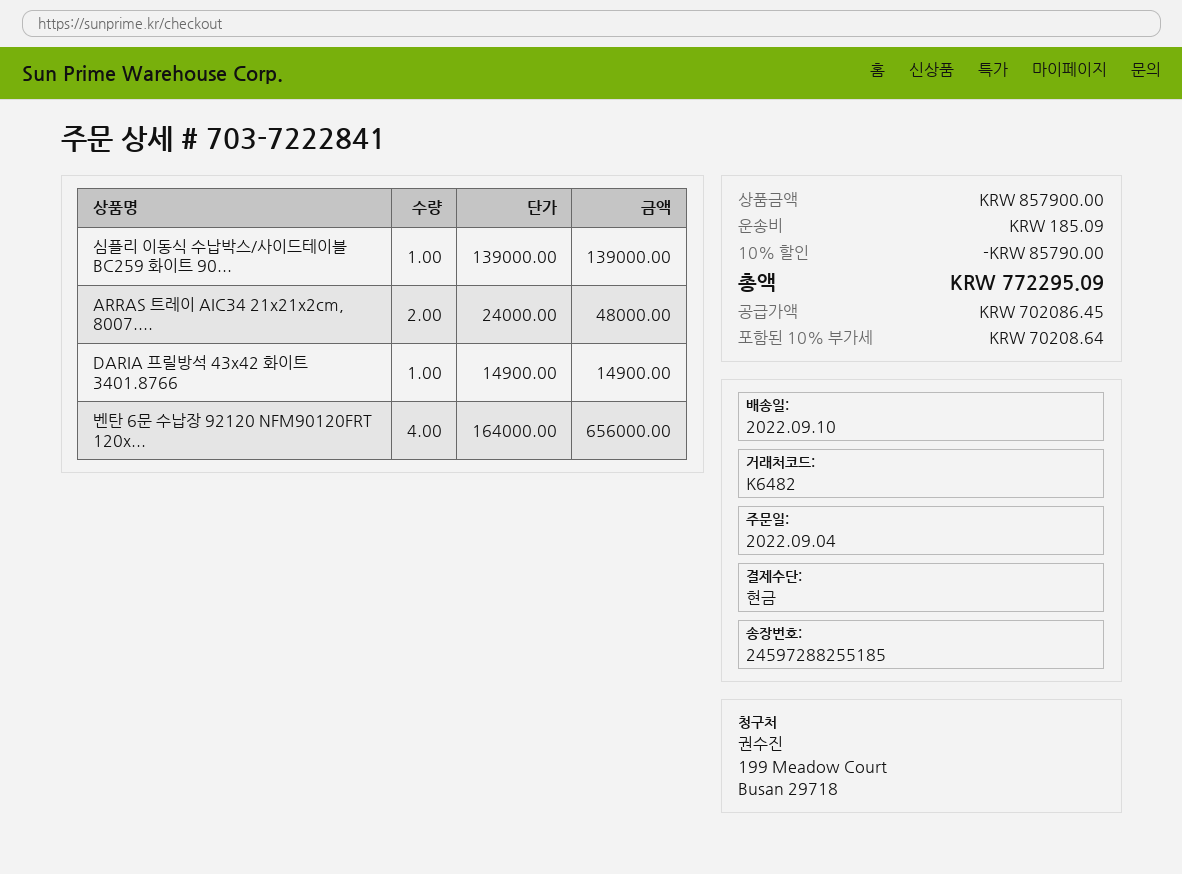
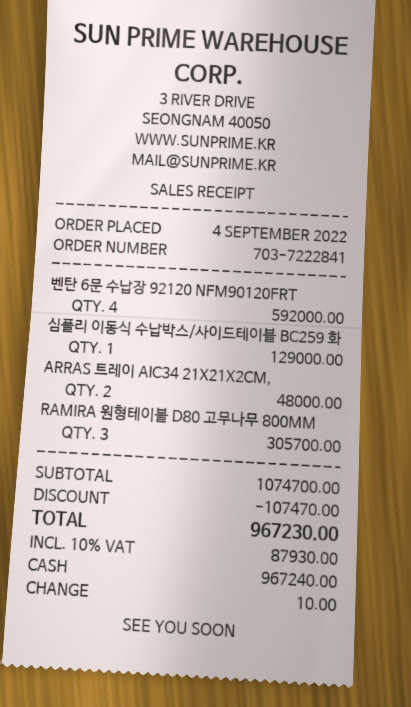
심플리 이동식 수납박스/사이드테이블 BC259 화이트 90...: 1 for 139000.00 -> 1 for 129000.00
DARIA 프릴방석 43x42 화이트 3401.8766: 1 for 14900.00 -> none
벤탄 6문 수납장 92120 NFM90120FRT 120x...: 4 for 656000.00 -> 4 for 592000.00
RAMIRA 원형테이블 D80 고무나무 800MM: none -> 3 for 305700.00
subtotal: 857900.00 -> 1074700.00
discount: 85790.00 -> 107470.00
shipping: 185.09 -> none
tax: 10% = 70208.64 -> 10% = 87930.00
total: 772295.09 -> 967230.00

